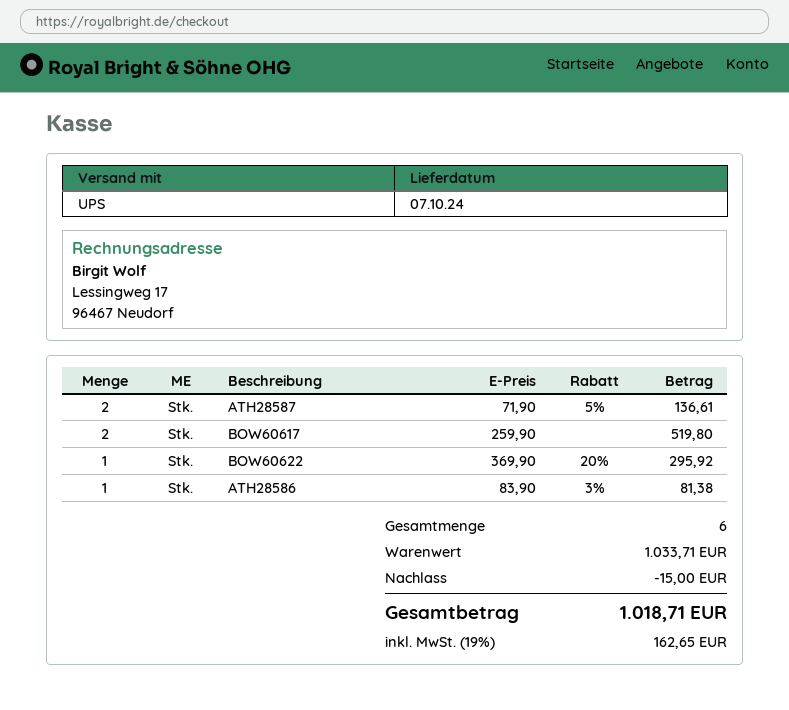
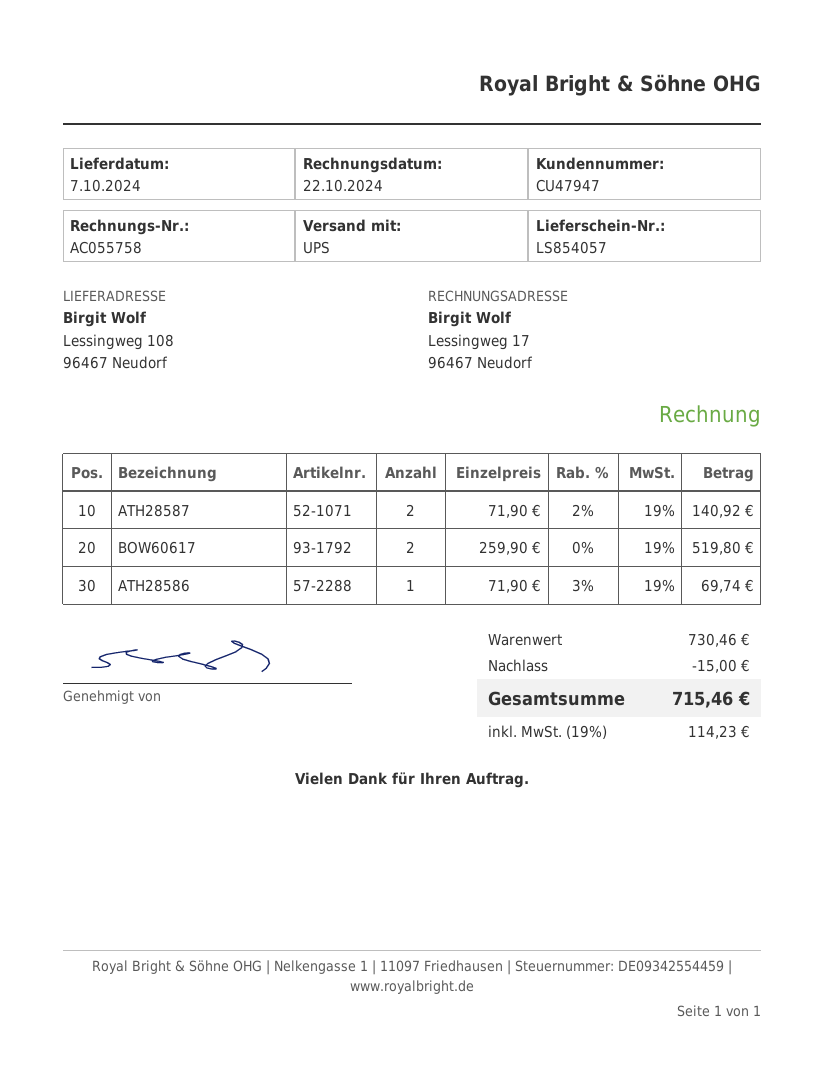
ATH28587: 2 x 71.90 - 5% = 136.61 -> 2 x 71.90 - 2% = 140.92
BOW60622: 1 x 369.90 - 20% = 295.92 -> none
ATH28586: 1 x 83.90 - 3% = 81.38 -> 1 x 71.90 - 3% = 69.74
subtotal: 1033.71 -> 730.46
tax: 19% = 162.65 -> 19% = 114.23
total: 1018.71 -> 715.46

